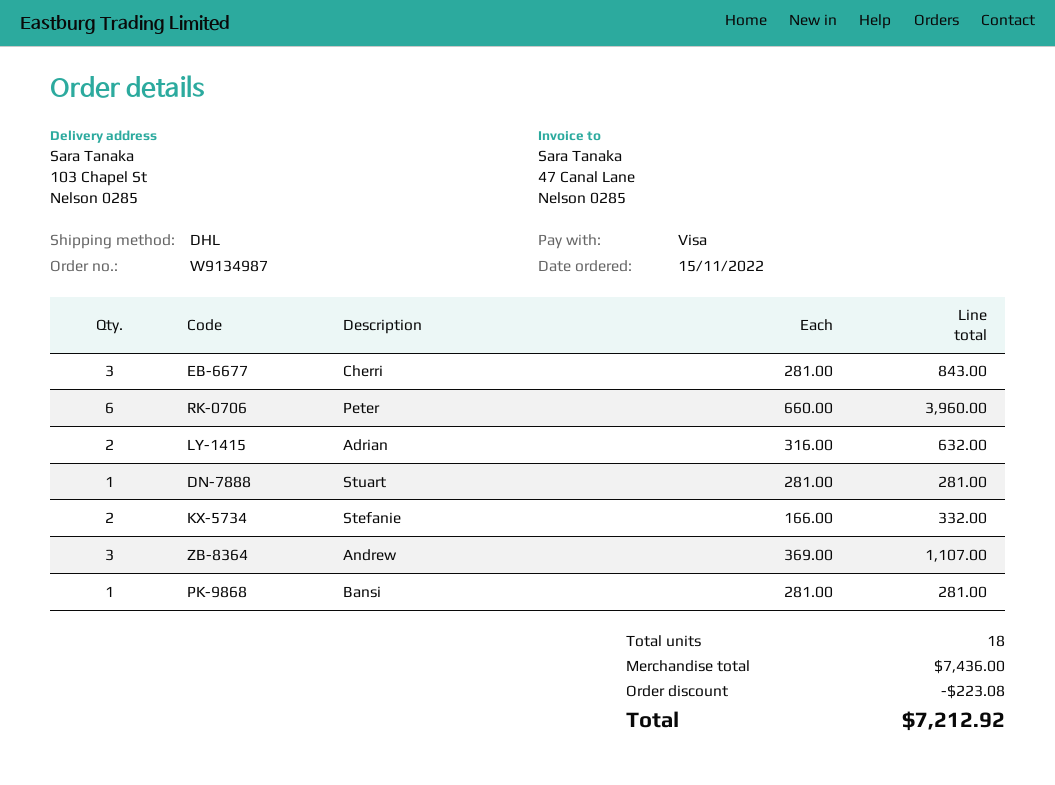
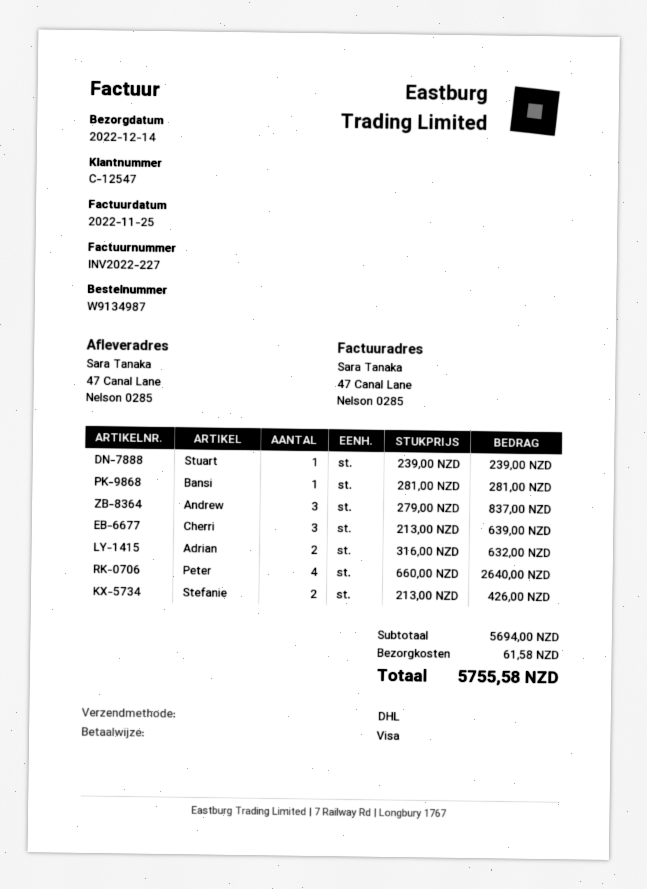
ship to: 103 Chapel St, Nelson 0285 -> 47 Canal Lane, Nelson 0285
Cherri: 3 x 281.00 = 843.00 -> 3 x 213.00 = 639.00
Peter: 6 x 660.00 = 3960.00 -> 4 x 660.00 = 2640.00
Stuart: 1 x 281.00 = 281.00 -> 1 x 239.00 = 239.00
Stefanie: 2 x 166.00 = 332.00 -> 2 x 213.00 = 426.00
Andrew: 3 x 369.00 = 1107.00 -> 3 x 279.00 = 837.00
subtotal: 7436.00 -> 5694.00
discount: 223.08 -> none
shipping: none -> 61.58
total: 7212.92 -> 5755.58

